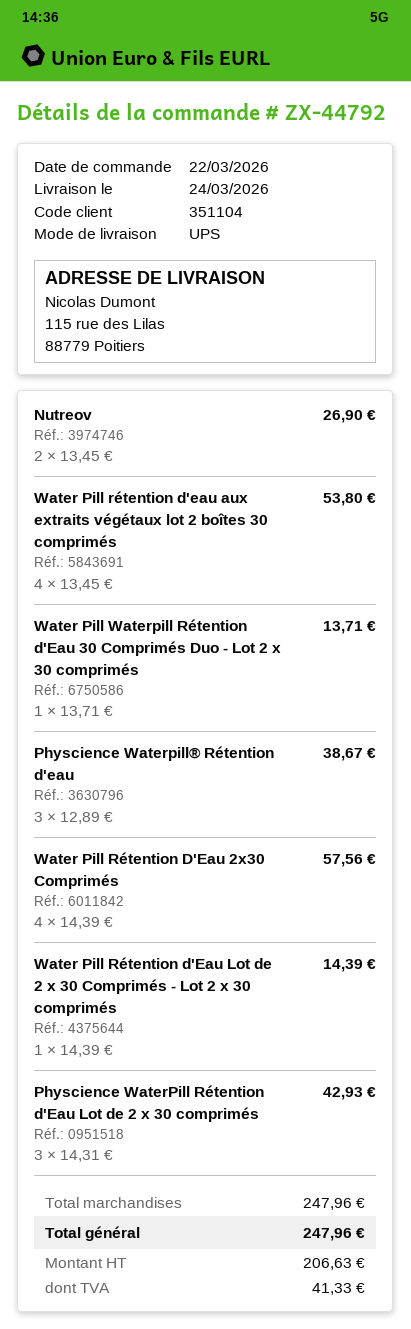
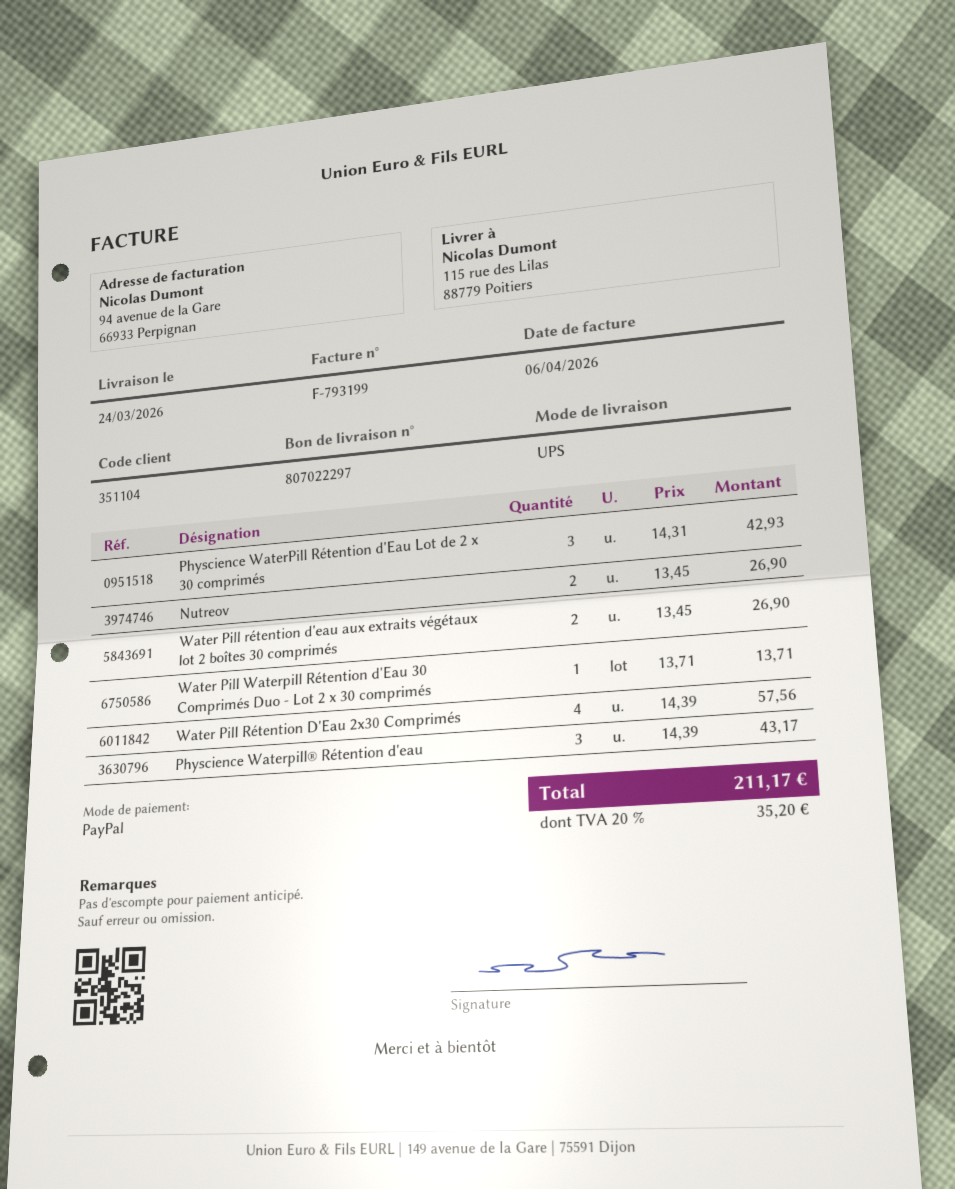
Water Pill rétention d'eau aux extraits végétaux lot 2 boîtes 30 comprimés: 4 x 13.45 = 53.80 -> 2 x 13.45 = 26.90
Physcience Waterpill® Rétention d'eau: 3 x 12.89 = 38.67 -> 3 x 14.39 = 43.17
Water Pill Rétention d'Eau Lot de 2 x 30 Comprimés - Lot 2 x 30 comprimés: 1 x 14.39 = 14.39 -> none
tax: 41.33 -> 35.20
total: 247.96 -> 211.17

